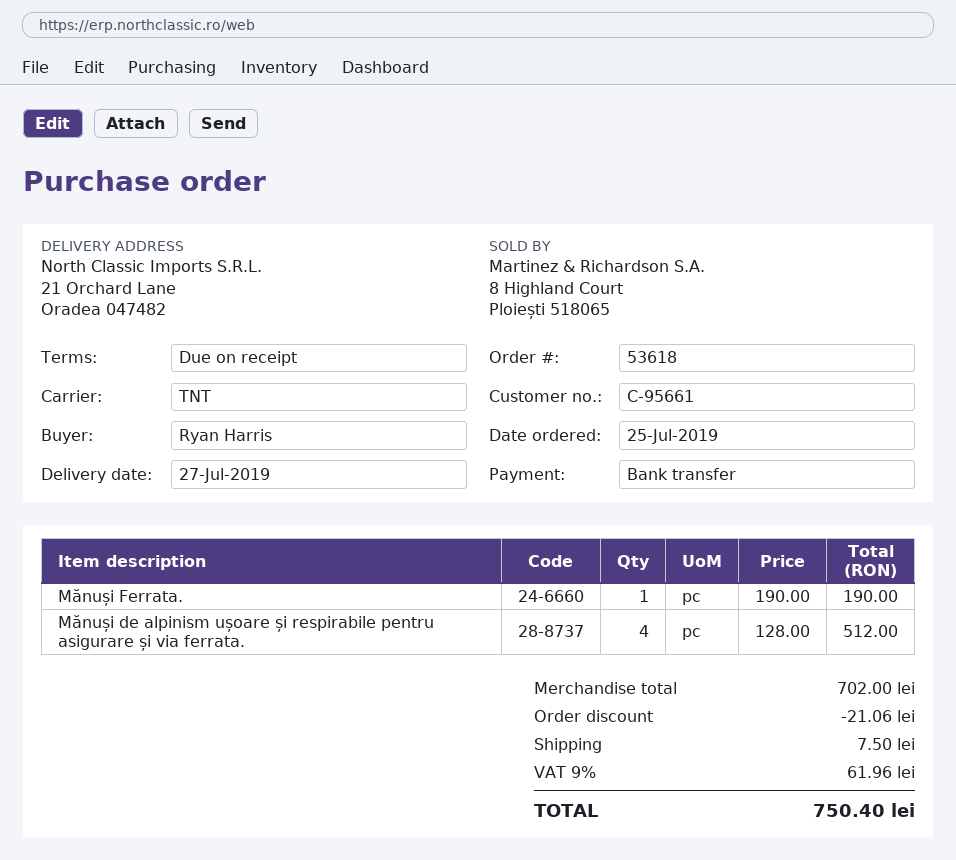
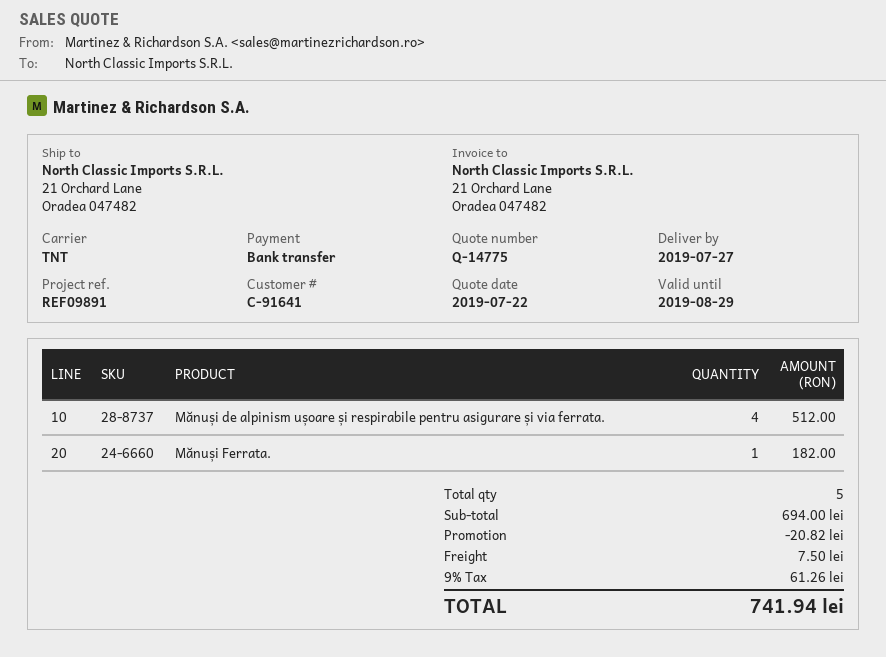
customer number: C-95661 -> C-91641
Mănuși Ferrata.: 1 for 190.00 -> 1 for 182.00
subtotal: 702.00 -> 694.00
discount: 21.06 -> 20.82
tax: 9% = 61.96 -> 9% = 61.26
total: 750.40 -> 741.94

